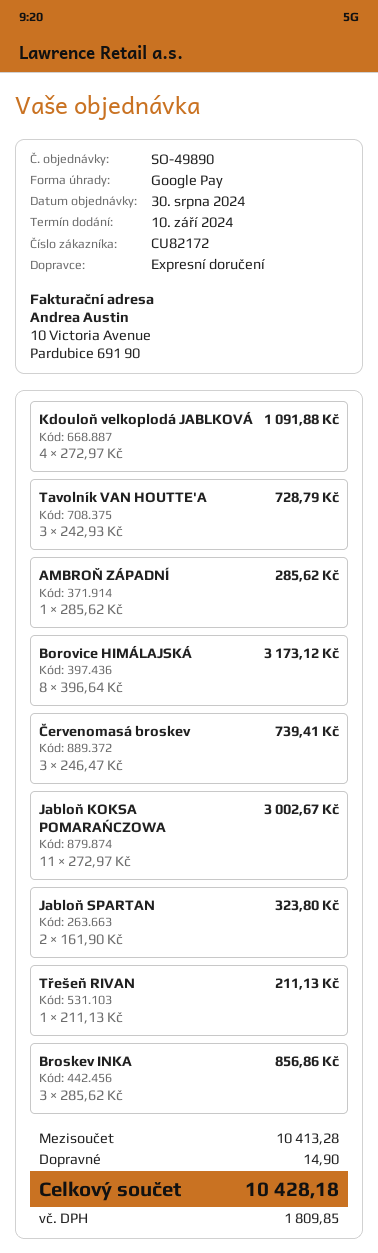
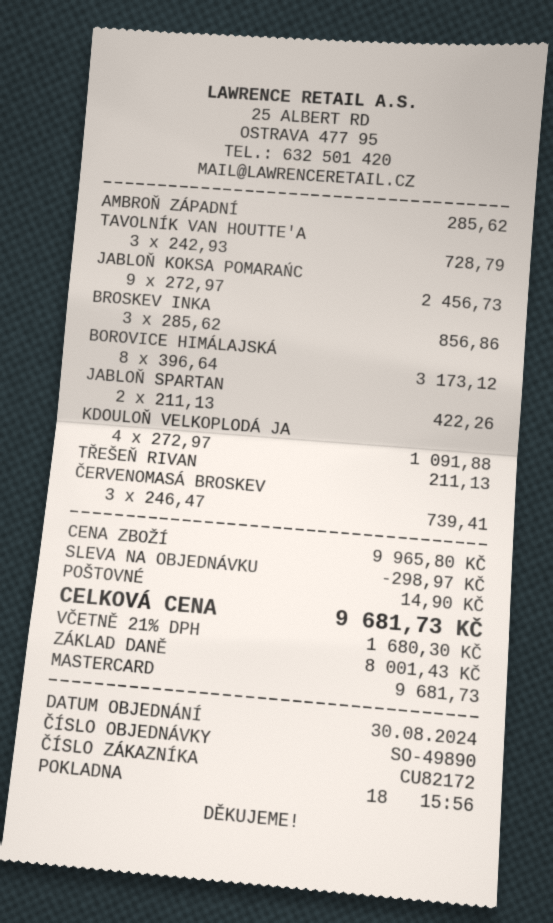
payment method: Google Pay -> Mastercard
Jabloň KOKSA POMARAŃCZOWA: 11 x 272.97 = 3002.67 -> 9 x 272.97 = 2456.73
Jabloň SPARTAN: 2 x 161.90 = 323.80 -> 2 x 211.13 = 422.26
subtotal: 10413.28 -> 9965.80
discount: none -> 298.97
tax: 1809.85 -> 1680.30
total: 10428.18 -> 9681.73

